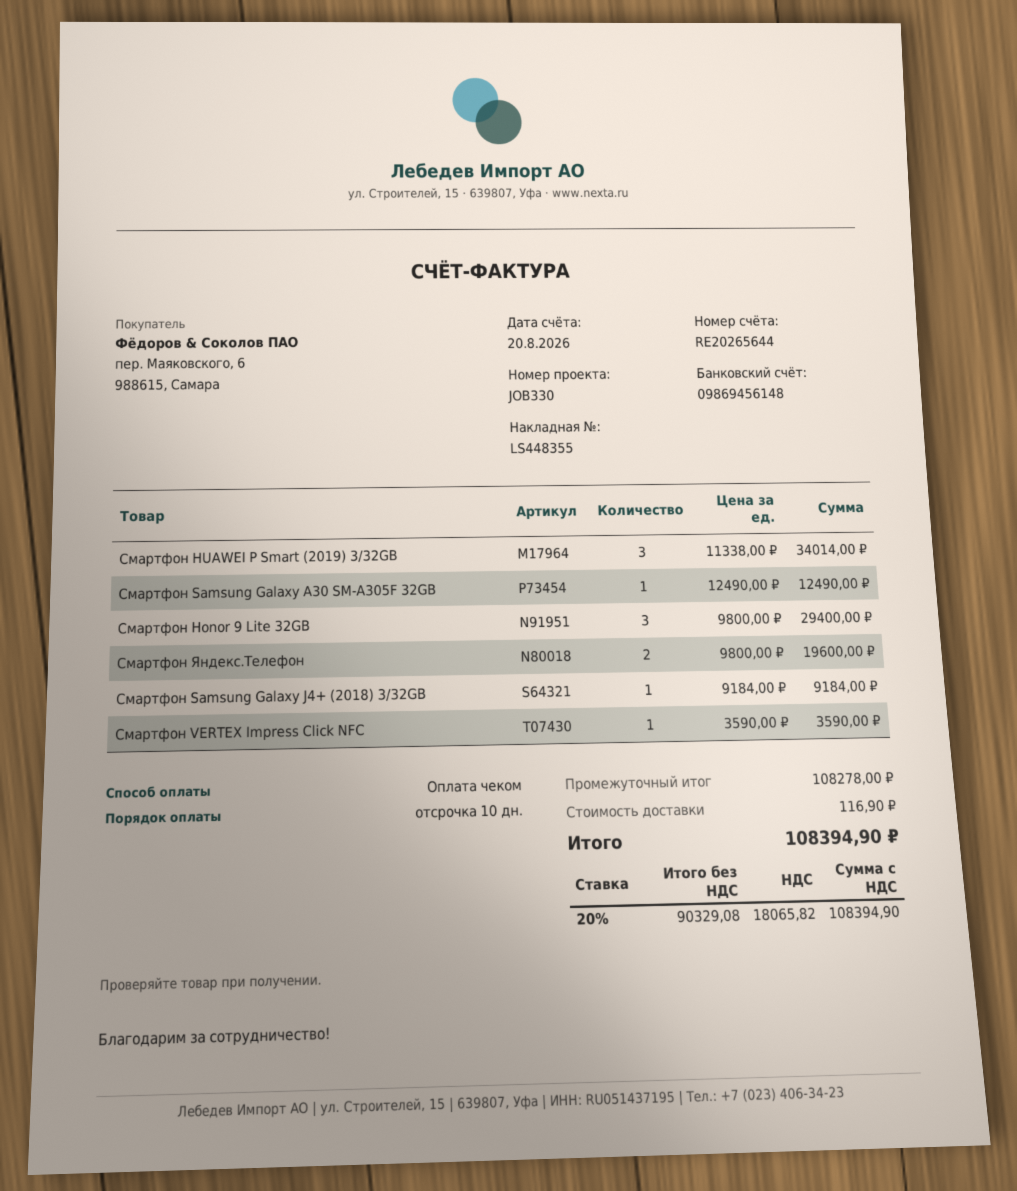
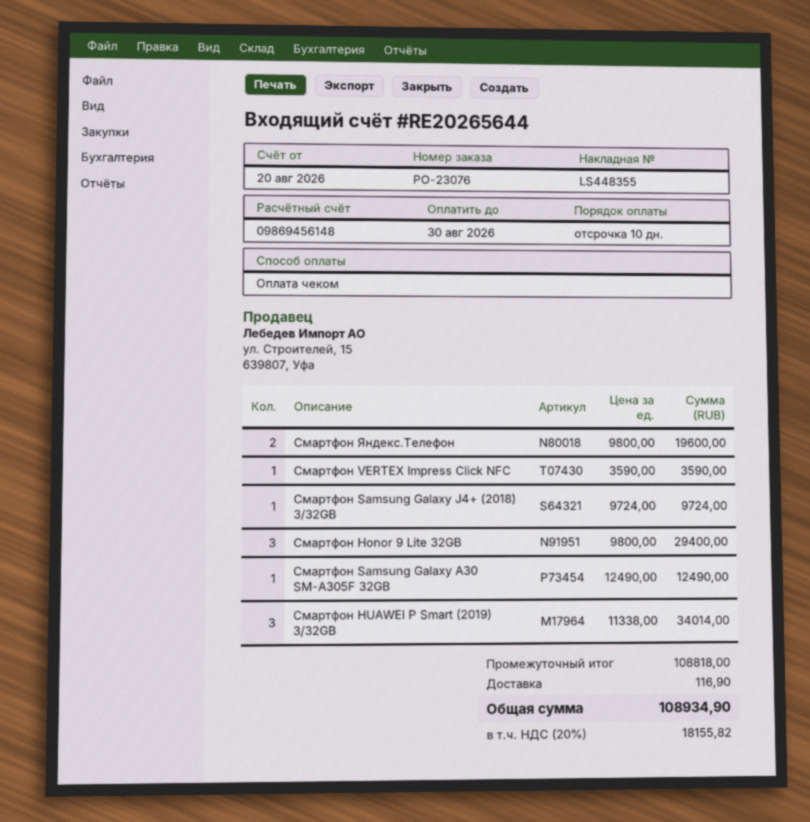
Смартфон Samsung Galaxy J4+ (2018) 3/32GB: 1 x 9184.00 = 9184.00 -> 1 x 9724.00 = 9724.00
subtotal: 108278.00 -> 108818.00
tax: 20% = 18065.82 -> 20% = 18155.82
total: 108394.90 -> 108934.90

